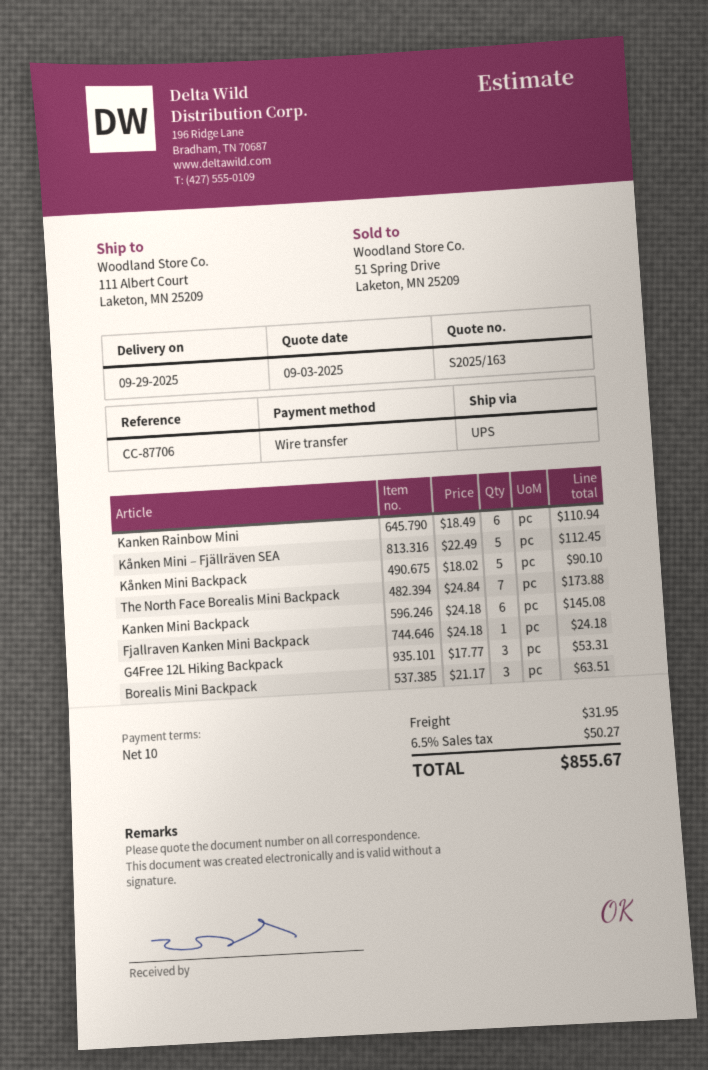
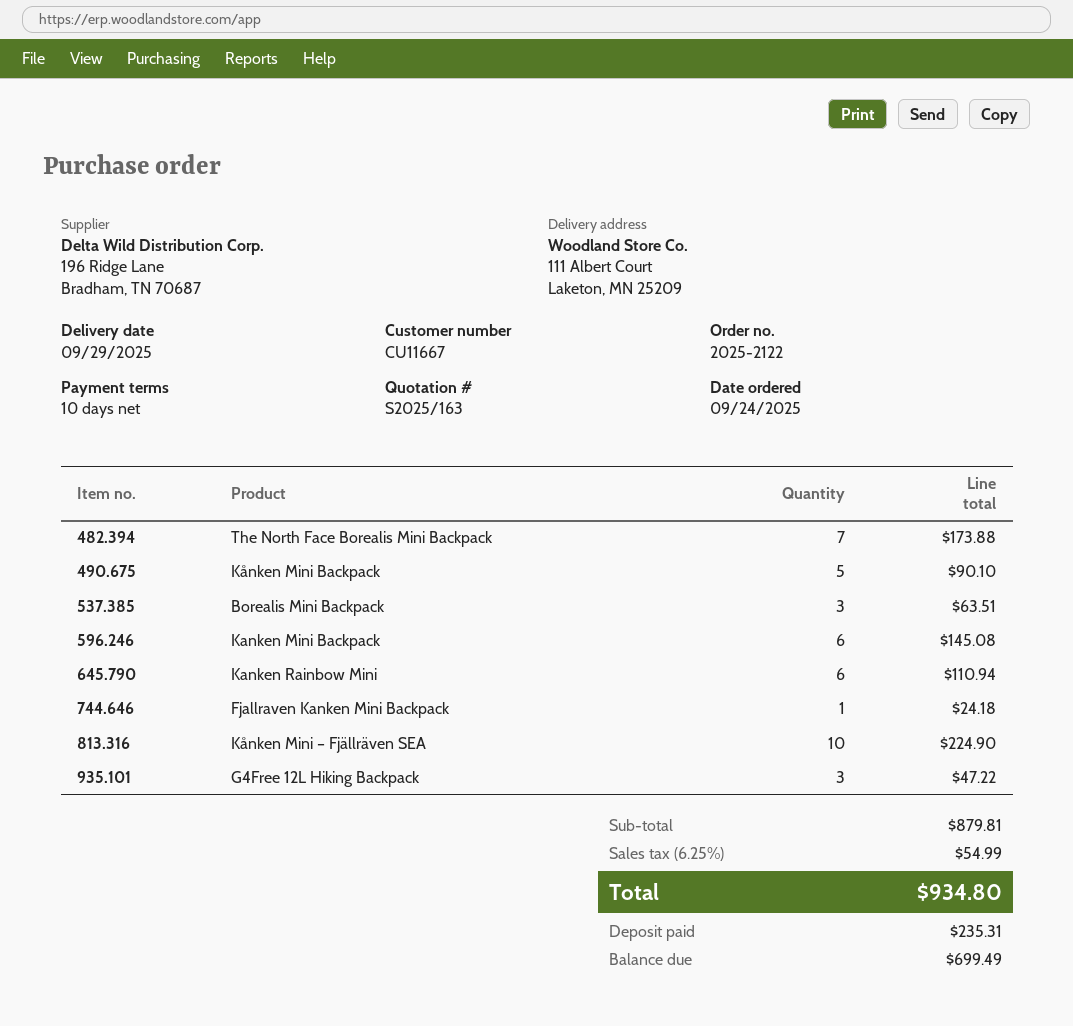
Kånken Mini – Fjällräven SEA: 5 for 112.45 -> 10 for 224.90
G4Free 12L Hiking Backpack: 3 for 53.31 -> 3 for 47.22
shipping: 31.95 -> none
tax: 6.5% = 50.27 -> 6.25% = 54.99
total: 855.67 -> 934.80

